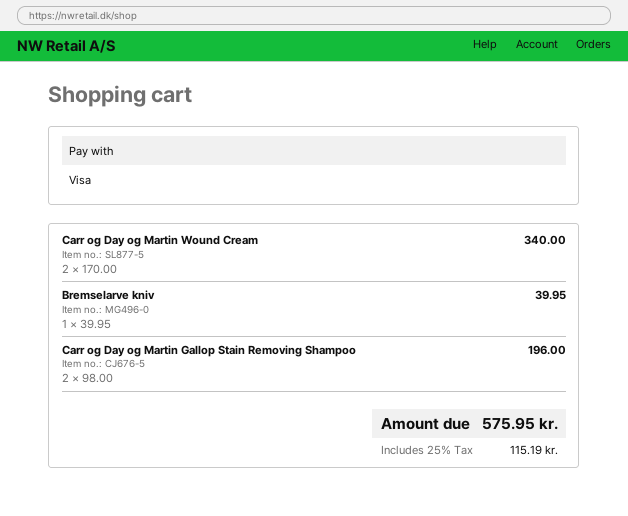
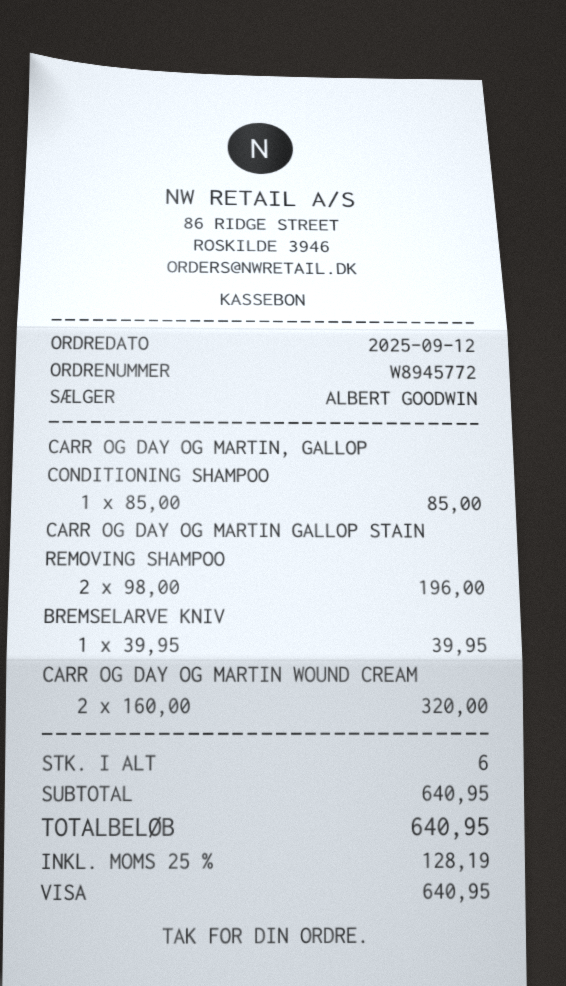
Carr og Day og Martin Wound Cream: 2 x 170.00 = 340.00 -> 2 x 160.00 = 320.00
CARR OG DAY OG MARTIN, GALLOP CONDITIONING SHAMPOO: none -> 1 x 85.00 = 85.00
tax: 25% = 115.19 -> 25% = 128.19
total: 575.95 -> 640.95

